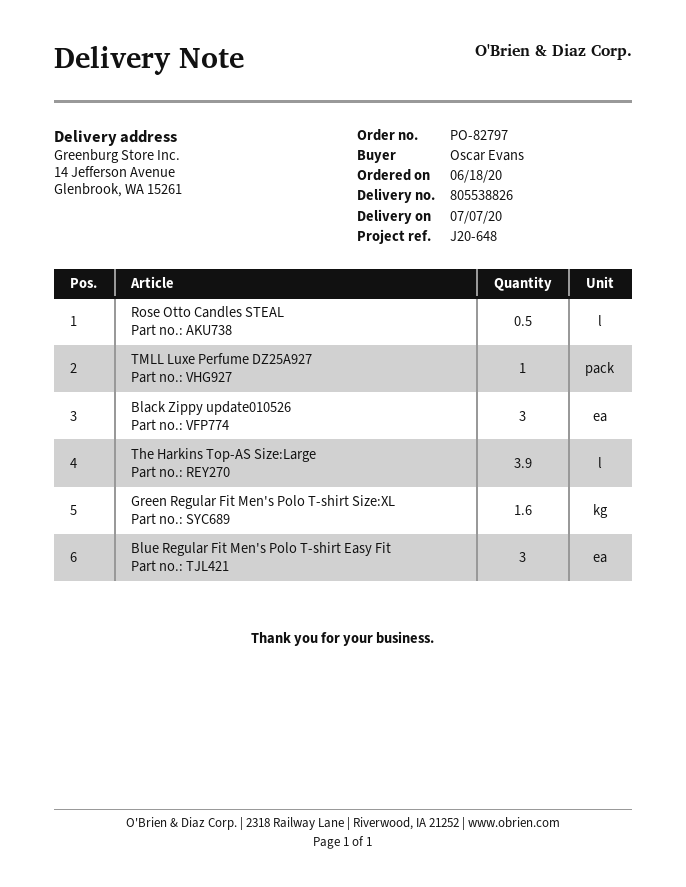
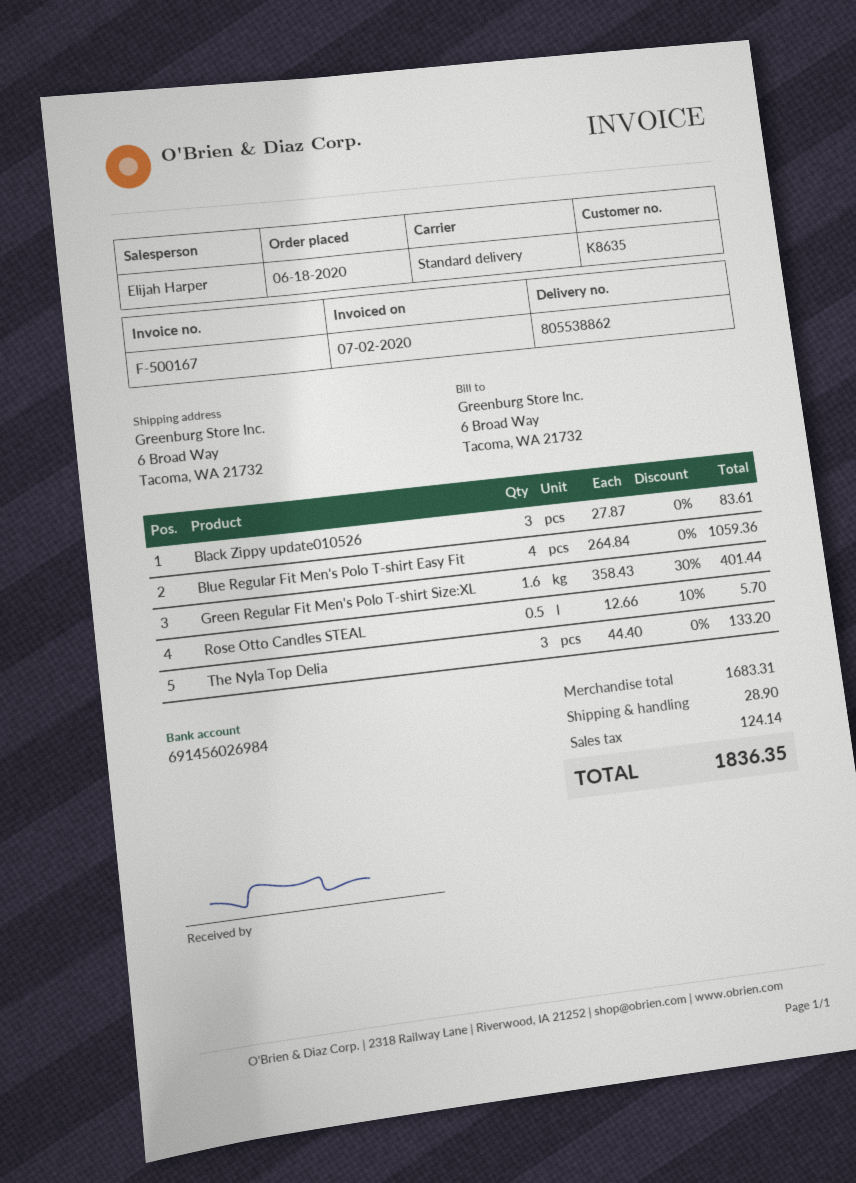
delivery note number: 805538826 -> 805538862
ship to: 14 Jefferson Avenue, Glenbrook, WA 15261 -> 6 Broad Way, Tacoma, WA 21732
TMLL Luxe Perfume DZ25A927: 1 -> none
The Harkins Top-AS Size:Large: 3.9 -> none
Blue Regular Fit Men's Polo T-shirt Easy Fit: 3 -> 4
The Nyla Top Delia: none -> 3

